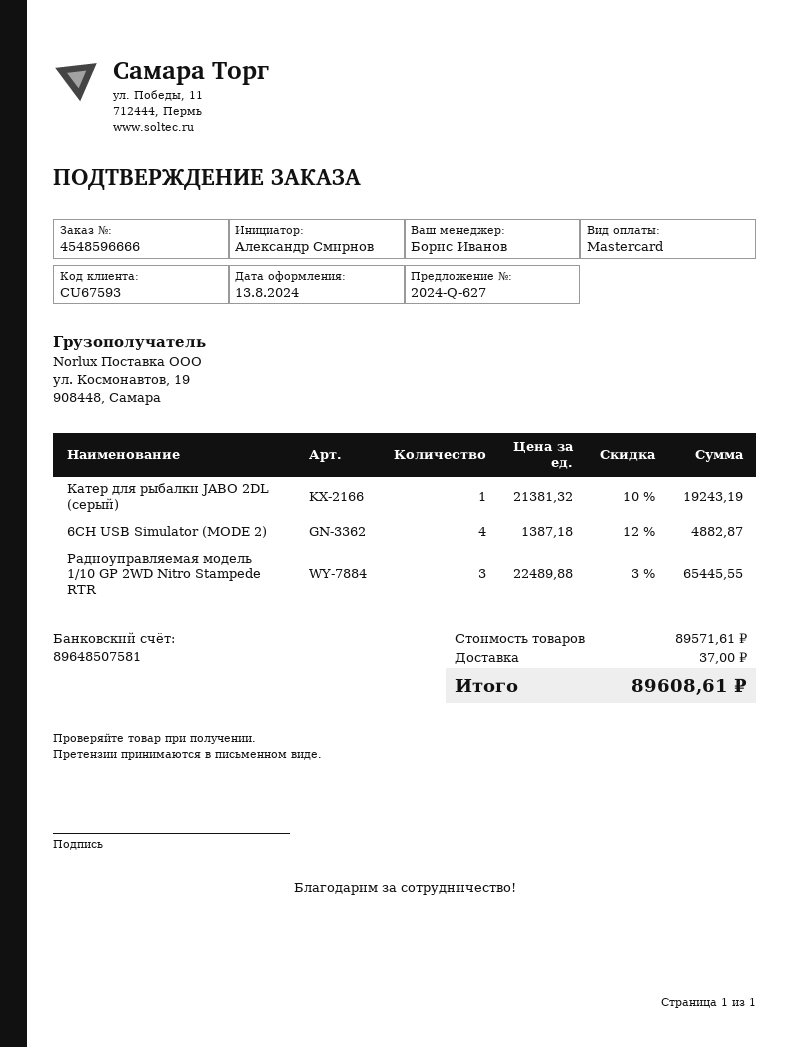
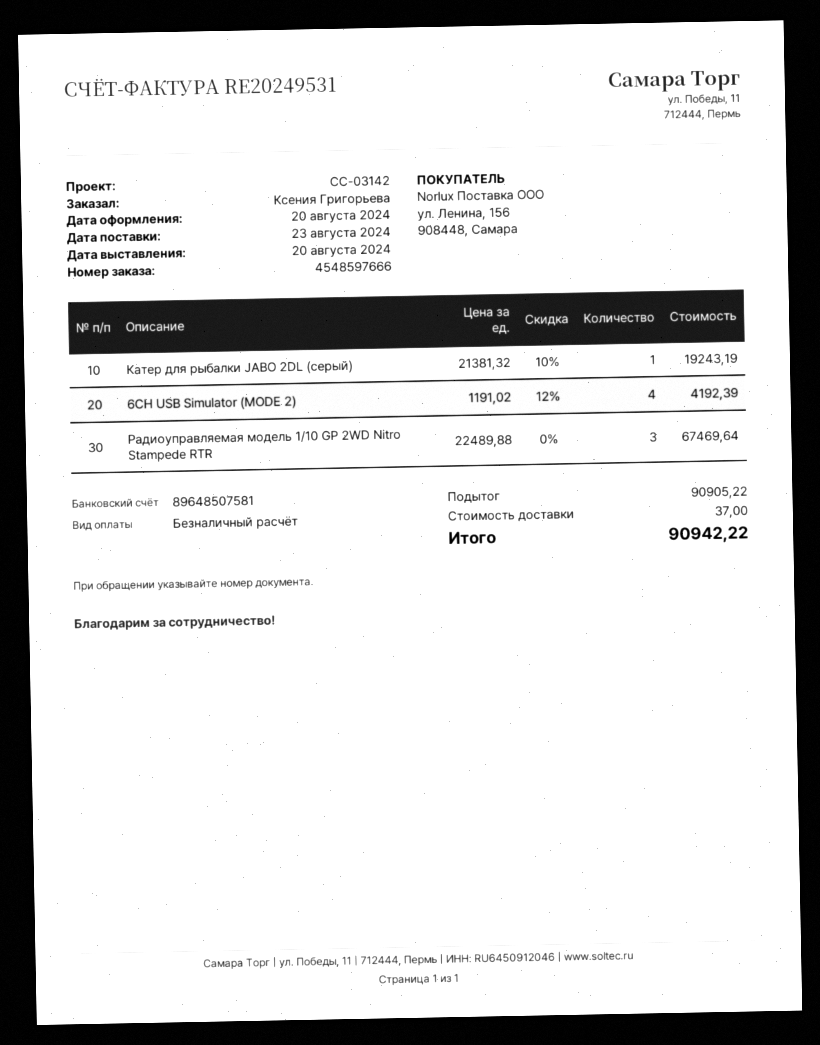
order number: 4548596666 -> 4548597666
order date: 2024-08-13 -> 2024-08-20
ordered by: Александр Смирнов -> Ксения Григорьева
payment method: Mastercard -> bank transfer
6CH USB Simulator (MODE 2): 4 x 1387.18 - 12% = 4882.87 -> 4 x 1191.02 - 12% = 4192.39
Радиоуправляемая модель 1/10 GP 2WD Nitro Stampede RTR: 3 x 22489.88 - 3% = 65445.55 -> 3 x 22489.88 = 67469.64
subtotal: 89571.61 -> 90905.22
total: 89608.61 -> 90942.22

